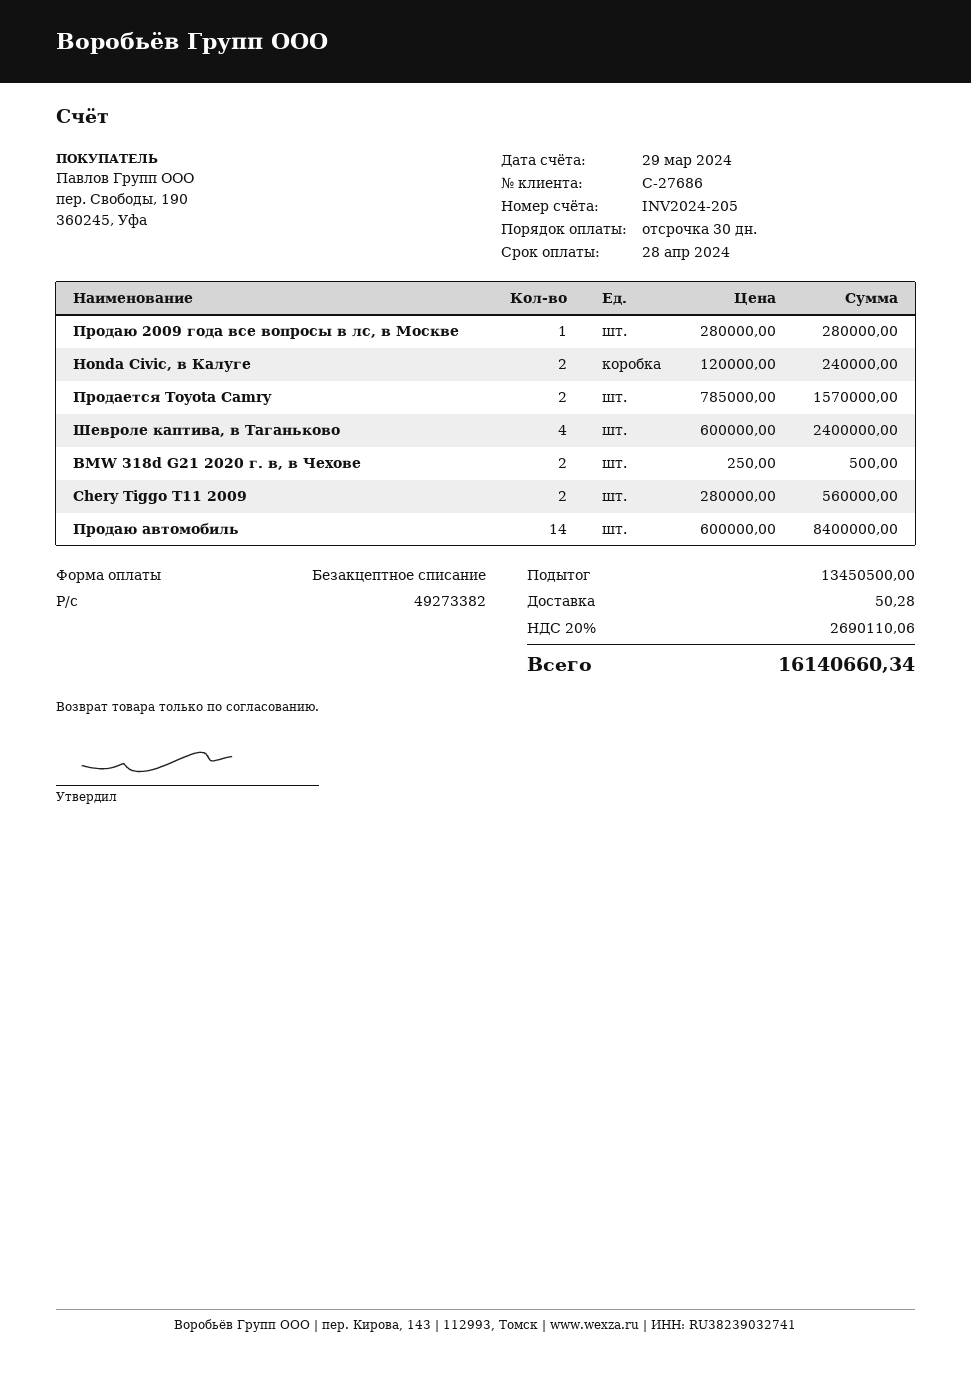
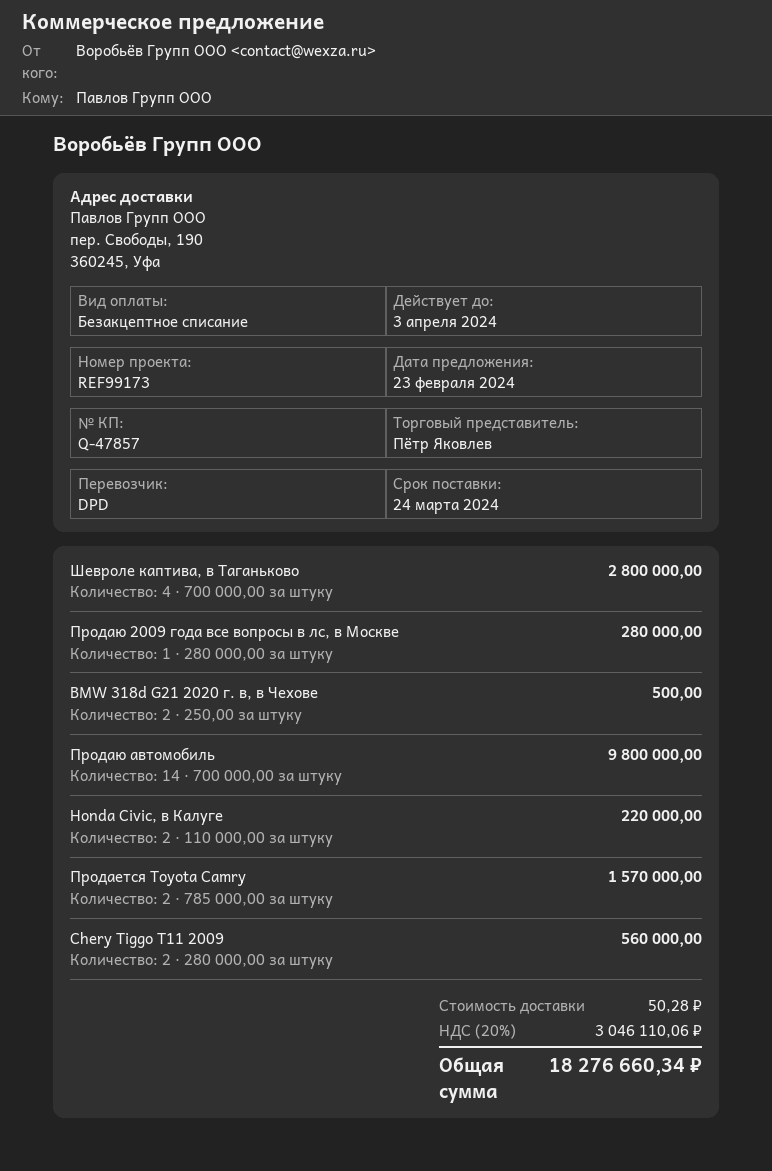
Honda Civic, в Калуге: 2 x 120000.00 = 240000.00 -> 2 x 110000.00 = 220000.00
Шевроле каптива, в Таганьково: 4 x 600000.00 = 2400000.00 -> 4 x 700000.00 = 2800000.00
Продаю автомобиль: 14 x 600000.00 = 8400000.00 -> 14 x 700000.00 = 9800000.00
tax: 20% = 2690110.06 -> 20% = 3046110.06
total: 16140660.34 -> 18276660.34

